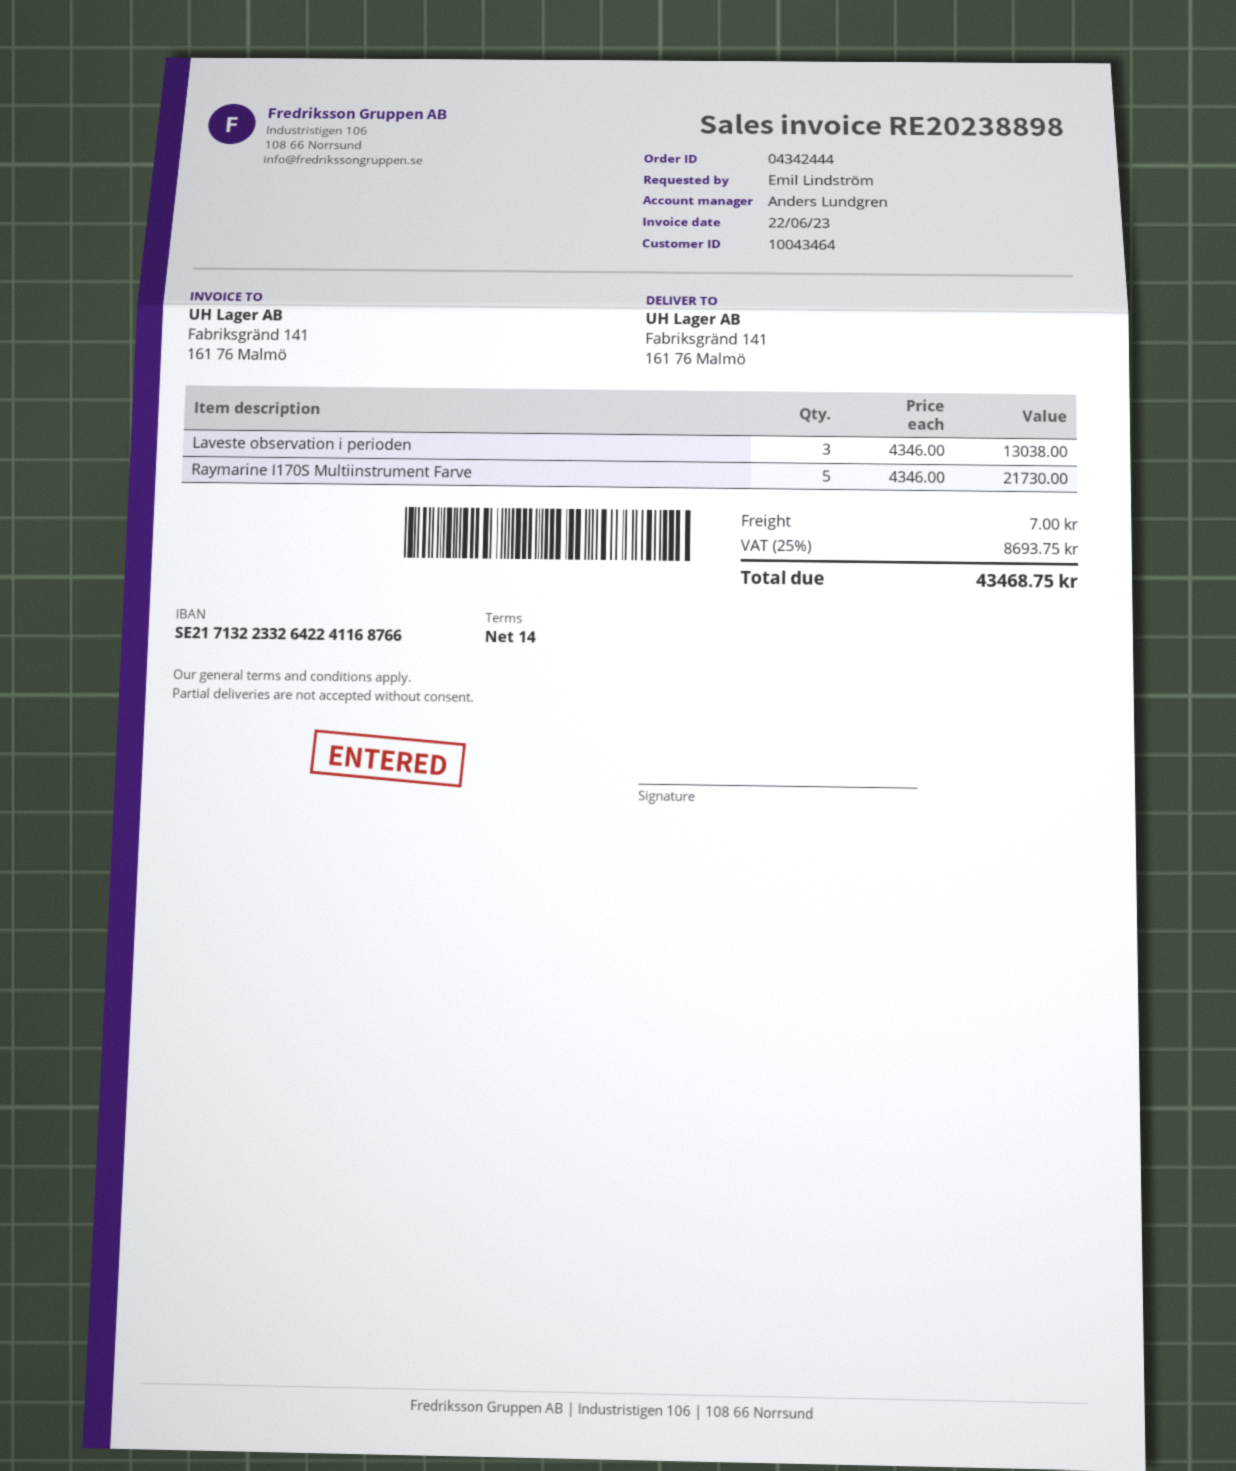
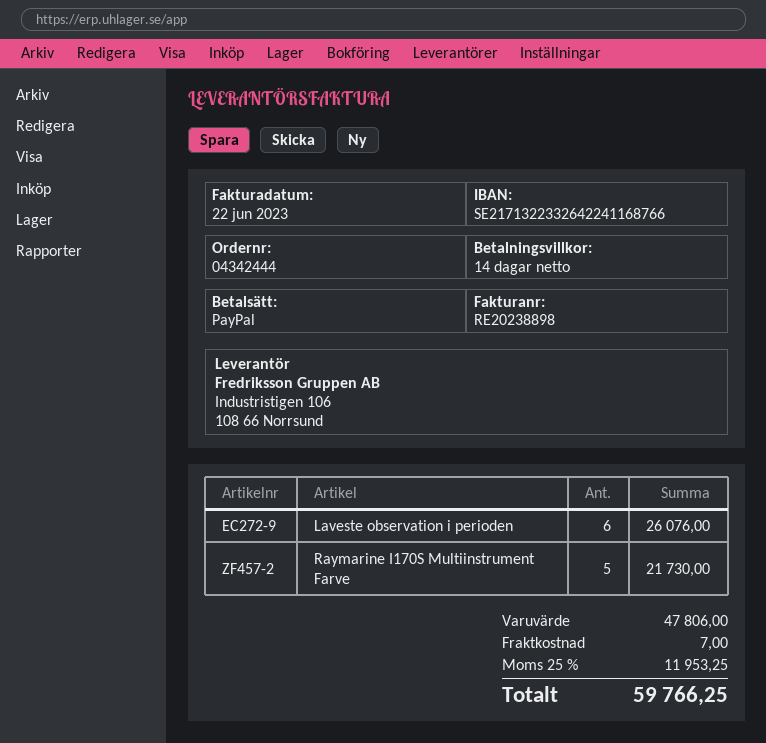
Laveste observation i perioden: 3 for 13038.00 -> 6 for 26076.00
tax: 25% = 8693.75 -> 25% = 11953.25
total: 43468.75 -> 59766.25

